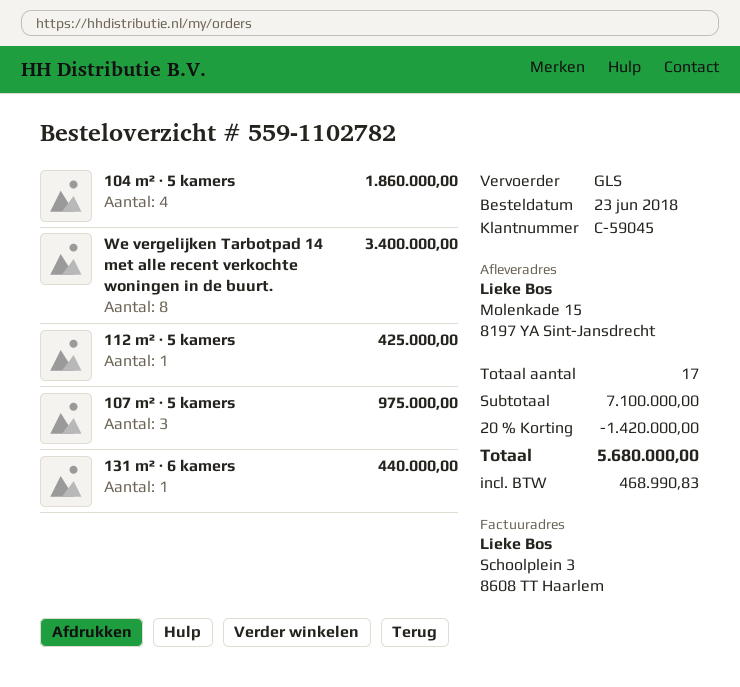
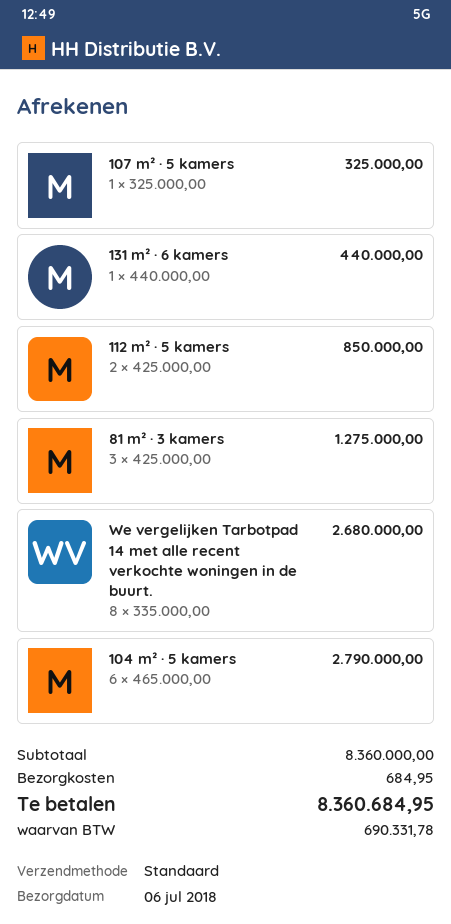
shipping method: GLS -> standard
104 m² · 5 kamers: 4 for 1860000.00 -> 6 for 2790000.00
We vergelijken Tarbotpad 14 met alle recent verkochte woningen in de buurt.: 8 for 3400000.00 -> 8 for 2680000.00
112 m² · 5 kamers: 1 for 425000.00 -> 2 for 850000.00
107 m² · 5 kamers: 3 for 975000.00 -> 1 for 325000.00
81 m² · 3 kamers: none -> 3 for 1275000.00
subtotal: 7100000.00 -> 8360000.00
discount: 20% = 1420000.00 -> none
shipping: none -> 684.95
tax: 468990.83 -> 690331.78
total: 5680000.00 -> 8360684.95

